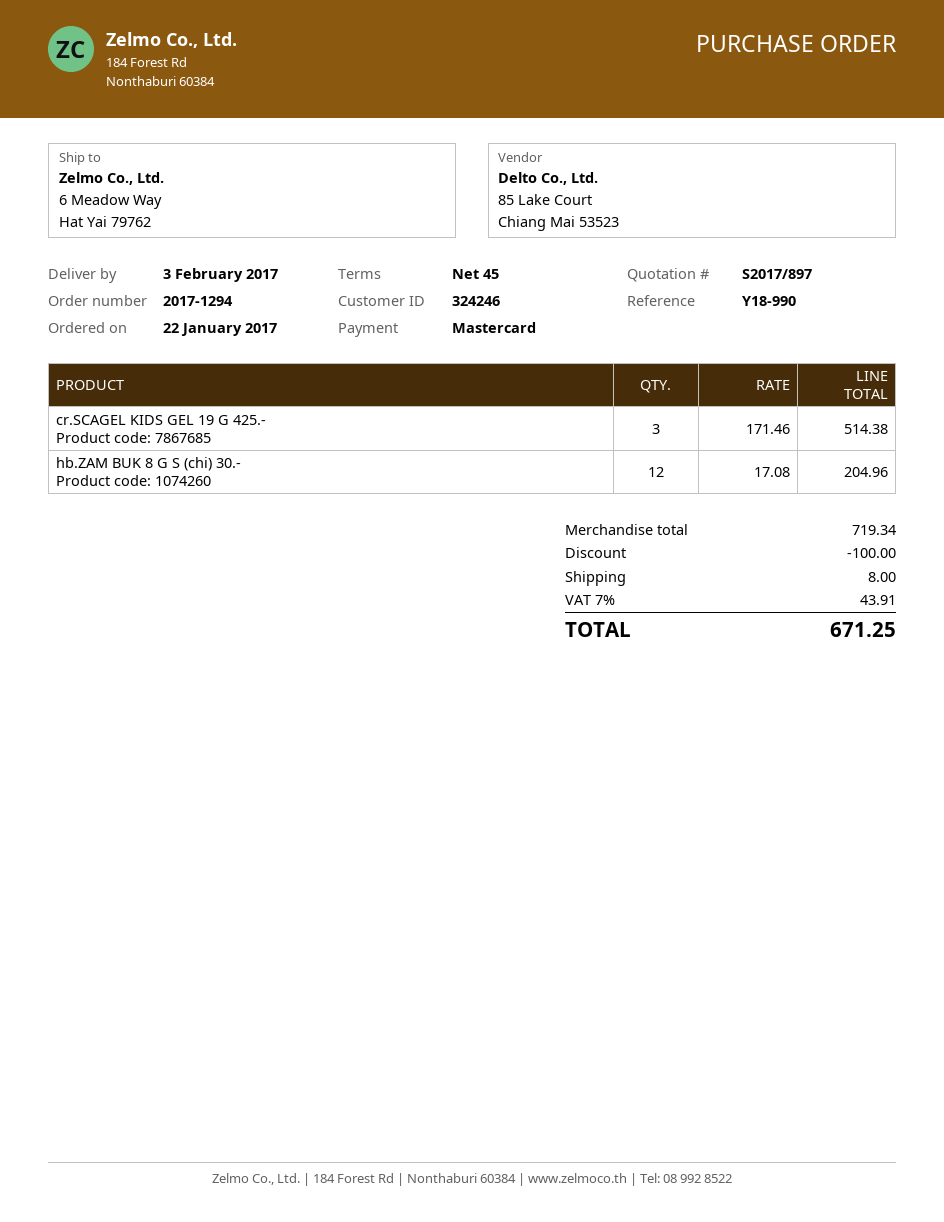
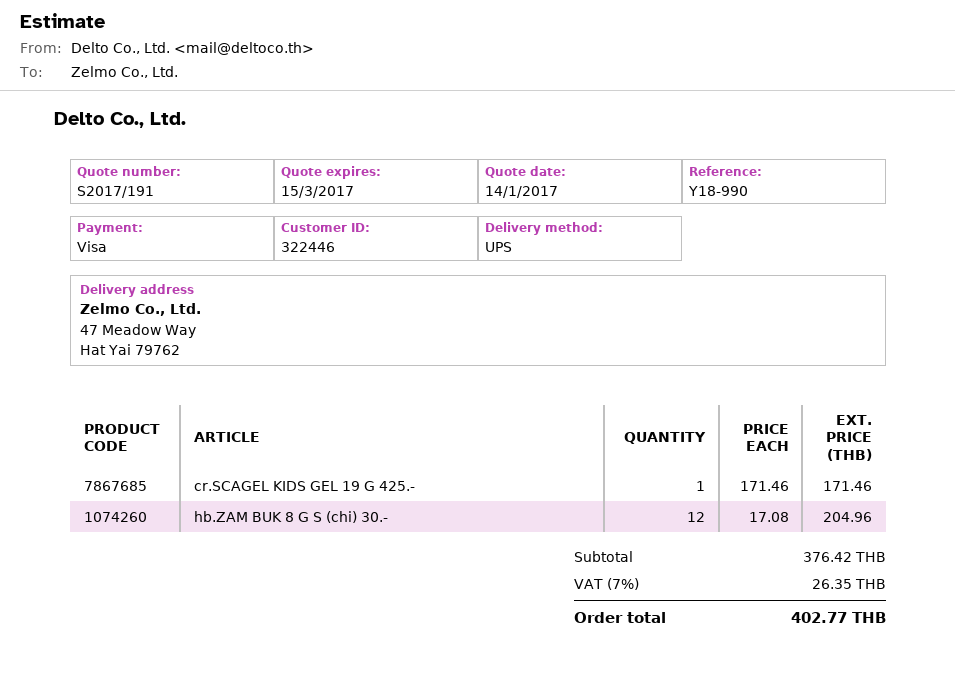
quote number: S2017/897 -> S2017/191
customer number: 324246 -> 322446
payment method: Mastercard -> Visa
ship to: 6 Meadow Way, Hat Yai 79762 -> 47 Meadow Way, Hat Yai 79762
cr.SCAGEL KIDS GEL 19 G 425.-: 3 x 171.46 = 514.38 -> 1 x 171.46 = 171.46
subtotal: 719.34 -> 376.42
discount: 100.00 -> none
shipping: 8.00 -> none
tax: 7% = 43.91 -> 7% = 26.35
total: 671.25 -> 402.77

